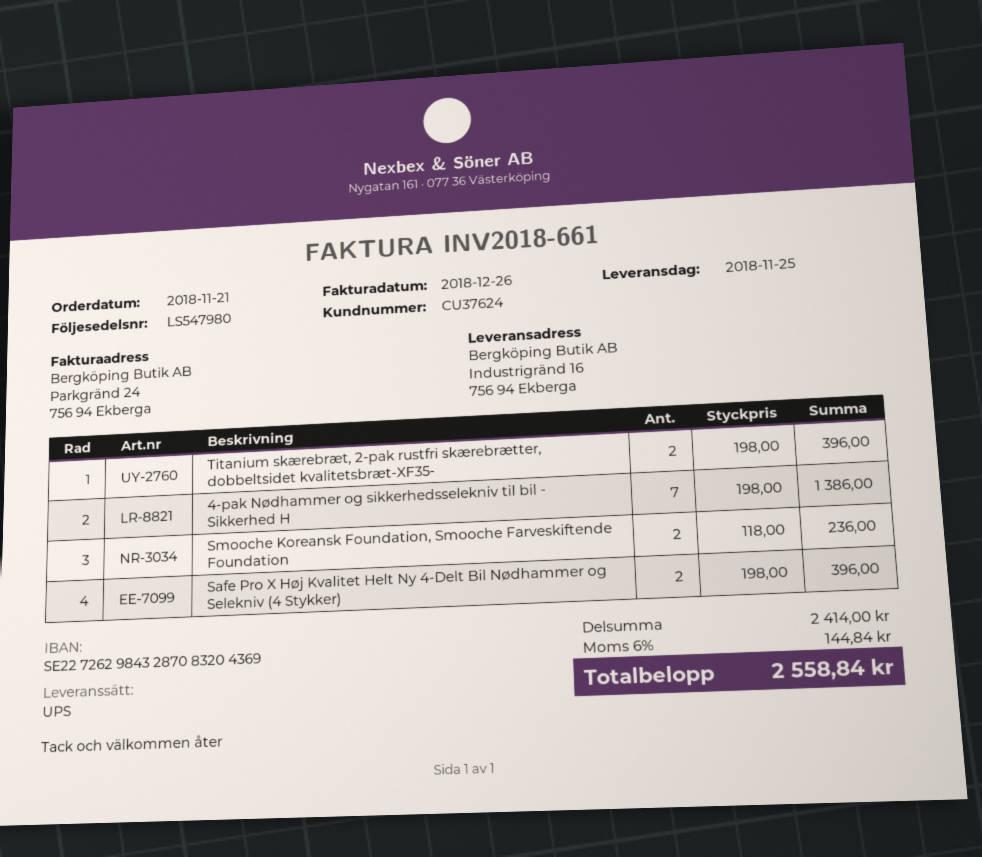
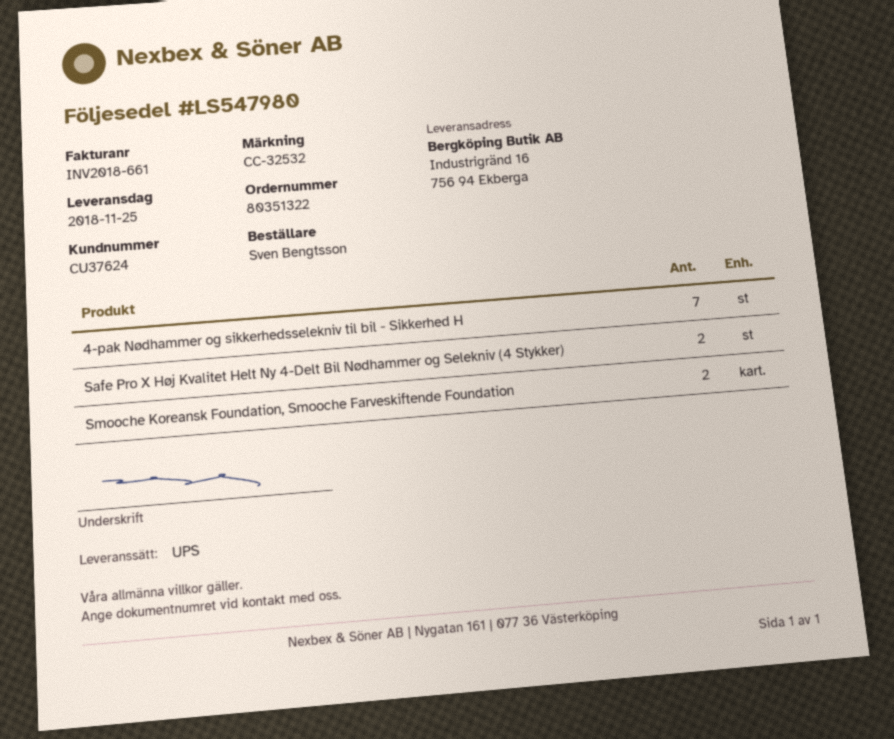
Titanium skærebræt, 2-pak rustfri skærebrætter, dobbeltsidet kvalitetsbræt-XF35-: 2 -> none

